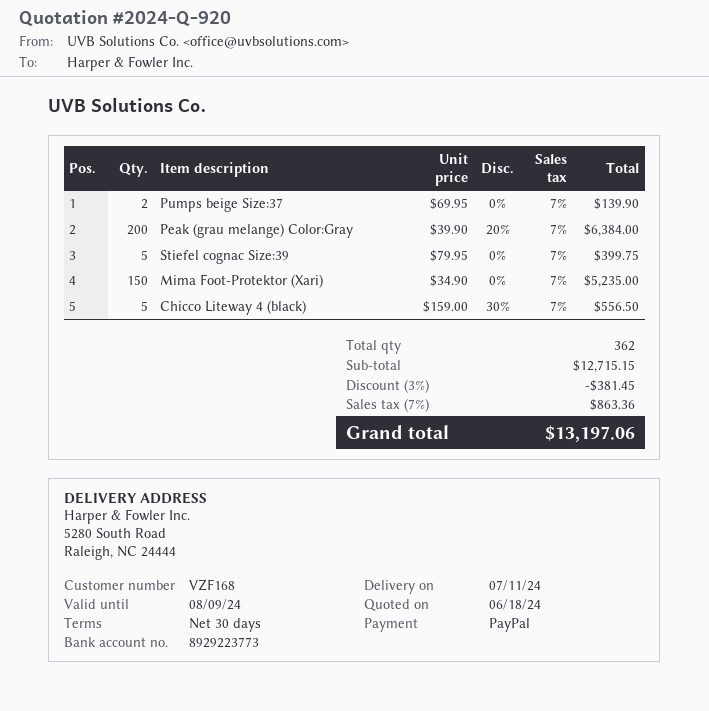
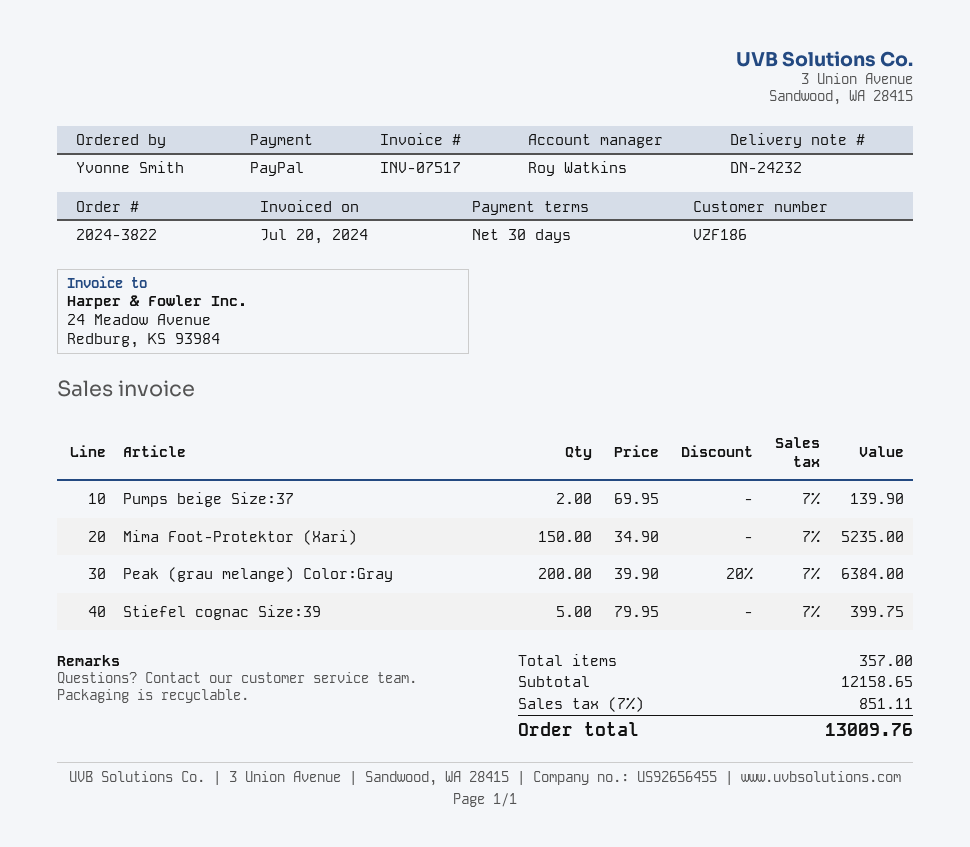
customer number: VZF168 -> VZF186
Chicco Liteway 4 (black): 5 x 159.00 - 30% = 556.50 -> none
total quantity: 362 -> 357
subtotal: 12715.15 -> 12158.65
discount: 3% = 381.45 -> none
tax: 7% = 863.36 -> 7% = 851.11
total: 13197.06 -> 13009.76

